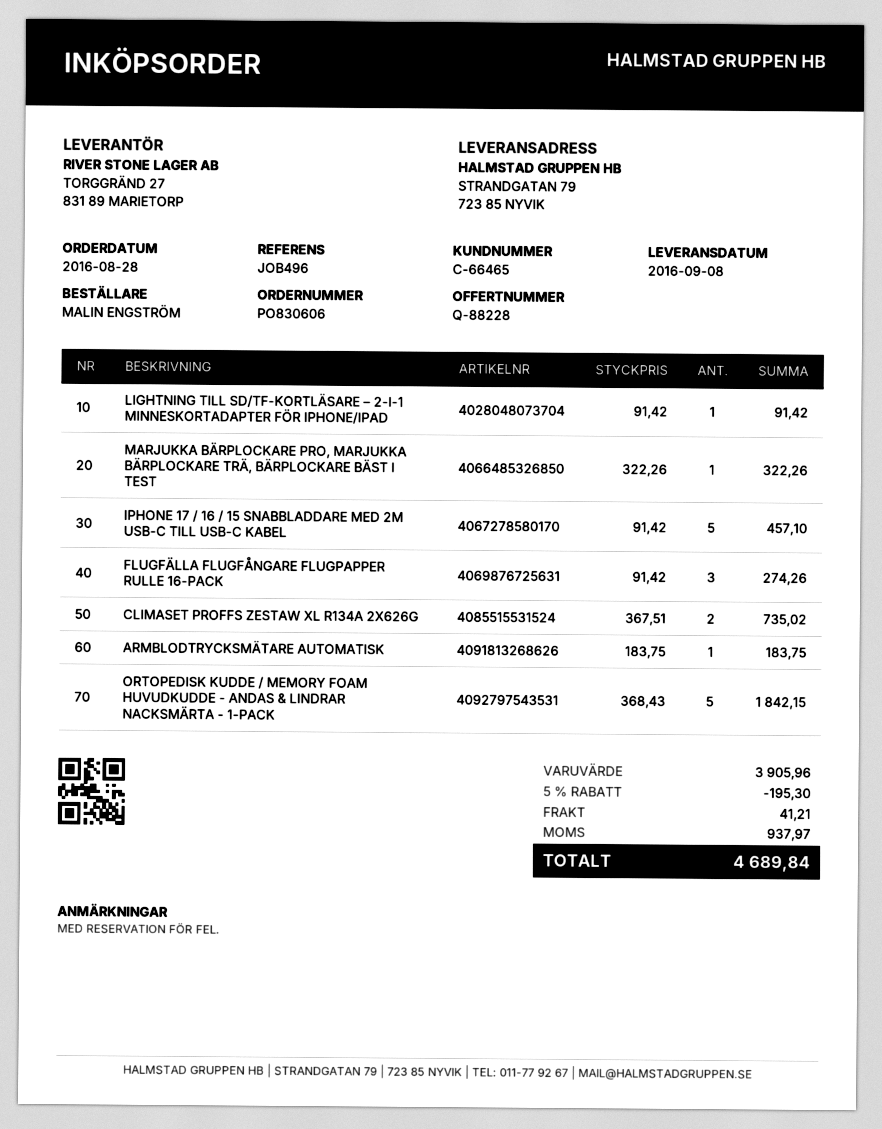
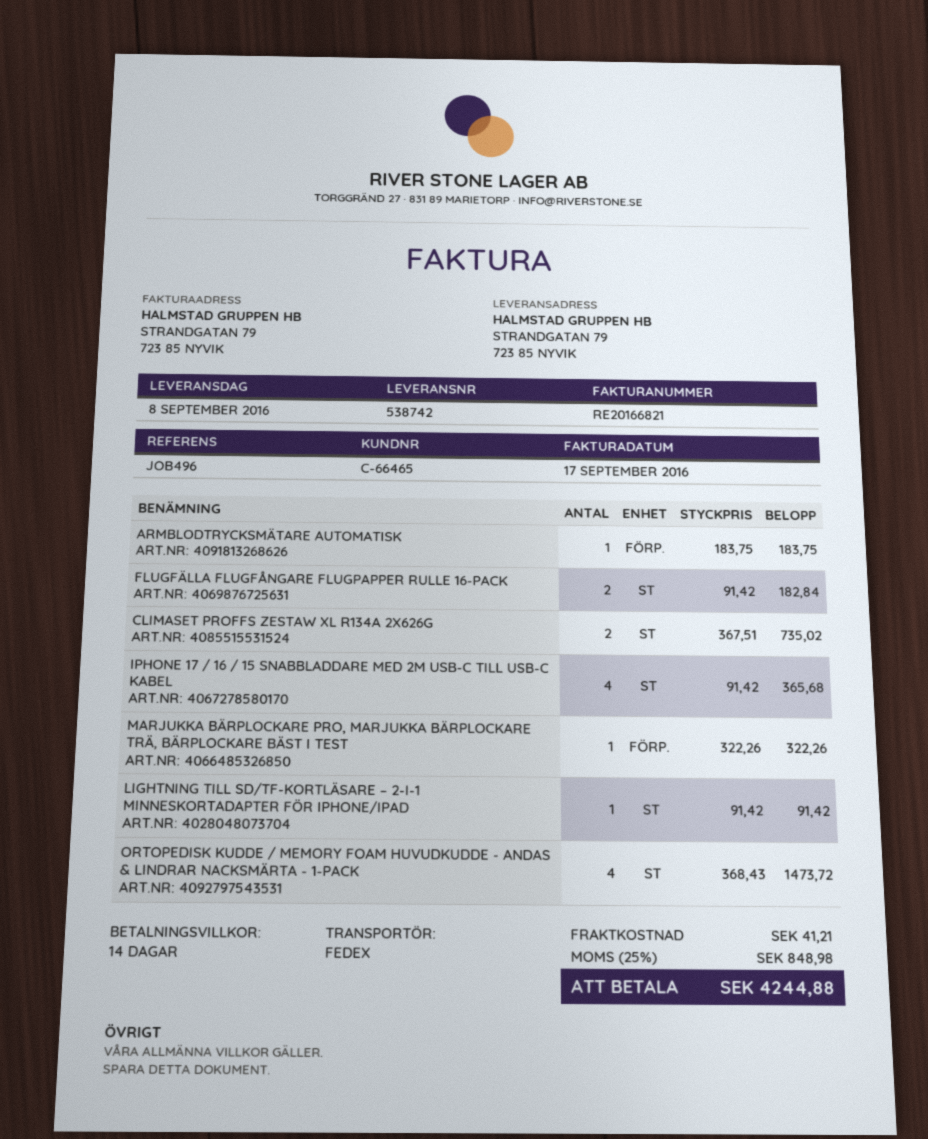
IPHONE 17 / 16 / 15 SNABBLADDARE MED 2M USB-C TILL USB-C KABEL: 5 x 91.42 = 457.10 -> 4 x 91.42 = 365.68
FLUGFÄLLA FLUGFÅNGARE FLUGPAPPER RULLE 16-PACK: 3 x 91.42 = 274.26 -> 2 x 91.42 = 182.84
ORTOPEDISK KUDDE / MEMORY FOAM HUVUDKUDDE - ANDAS & LINDRAR NACKSMÄRTA - 1-PACK: 5 x 368.43 = 1842.15 -> 4 x 368.43 = 1473.72
discount: 5% = 195.30 -> none
tax: 937.97 -> 848.98
total: 4689.84 -> 4244.88

